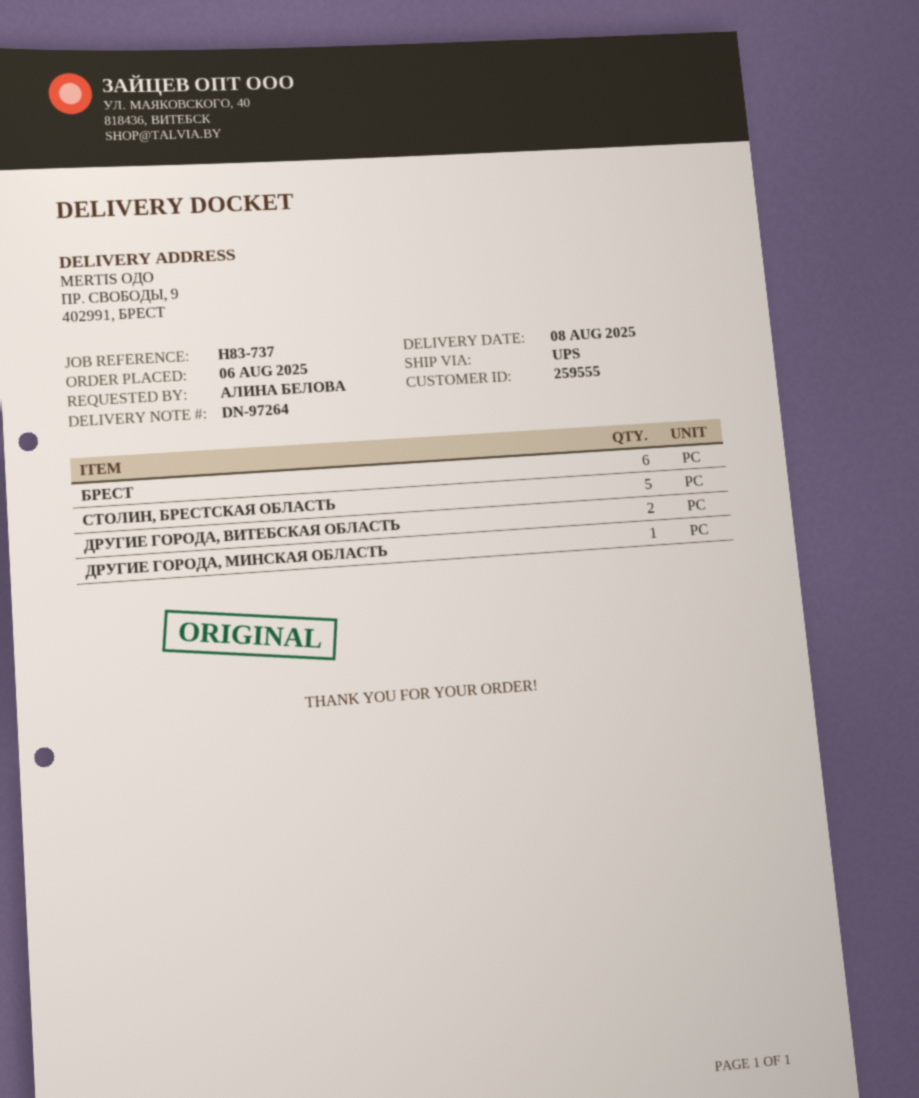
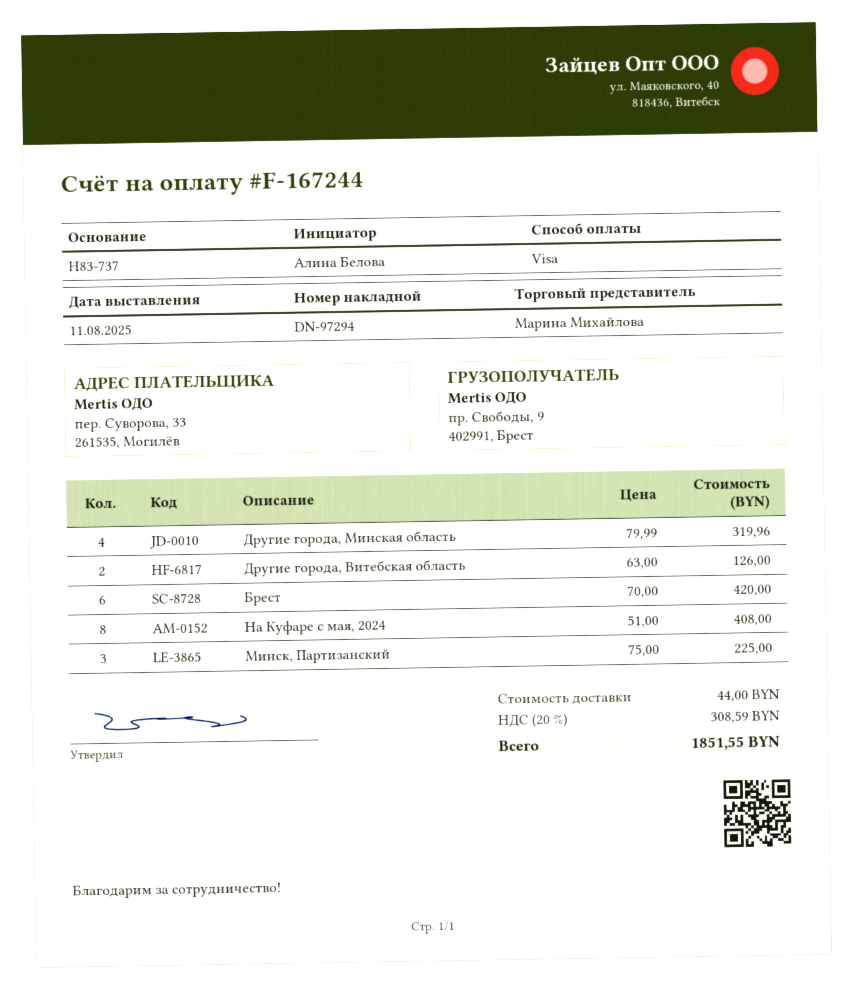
delivery note number: DN-97264 -> DN-97294
СТОЛИН, БРЕСТСКАЯ ОБЛАСТЬ: 5 -> none
ДРУГИЕ ГОРОДА, МИНСКАЯ ОБЛАСТЬ: 1 -> 4
На Куфаре с мая, 2024: none -> 8
Минск, Партизанский: none -> 3

